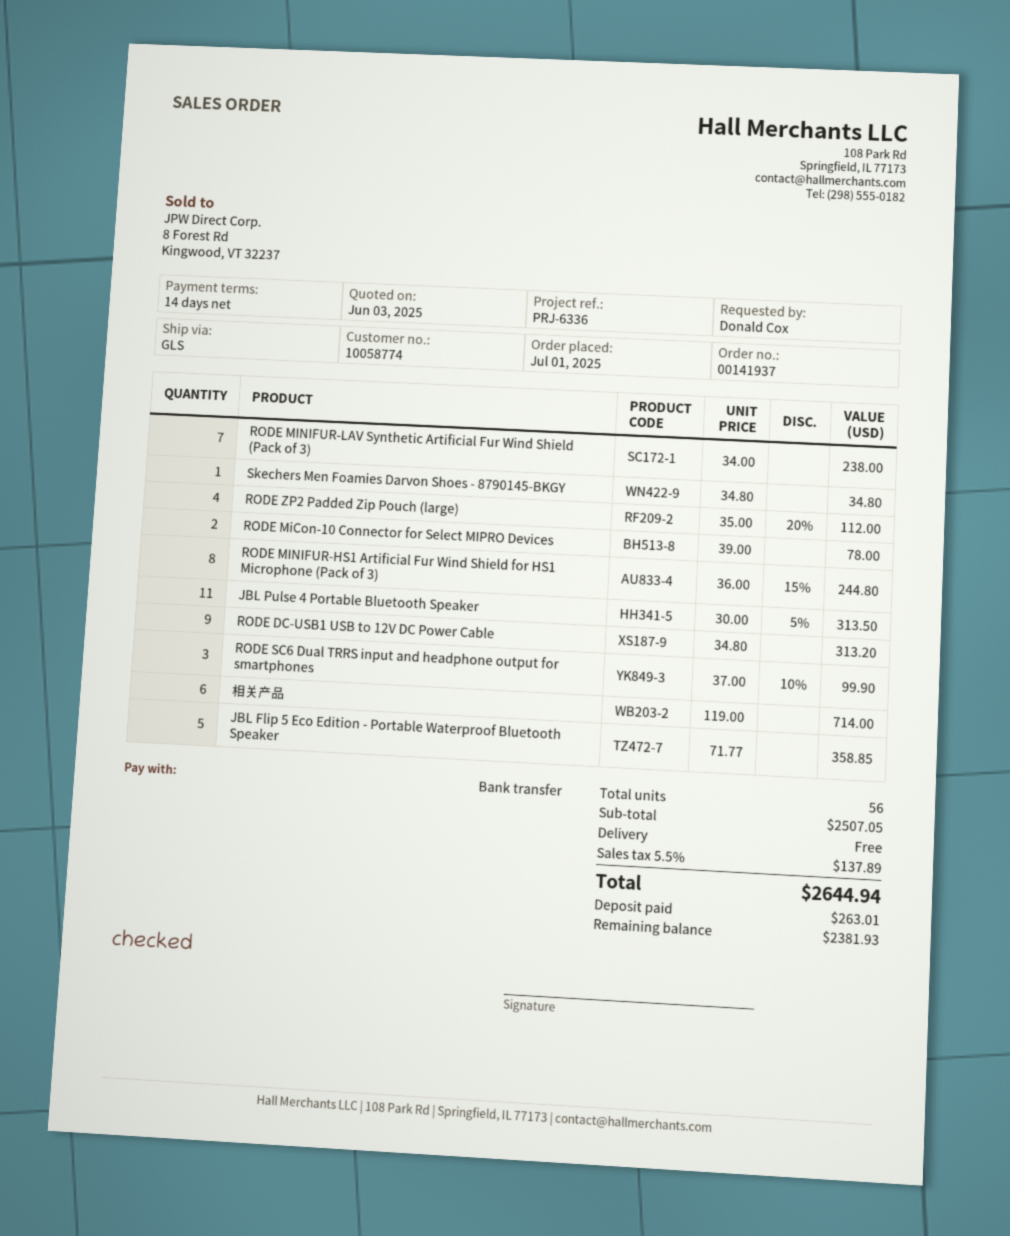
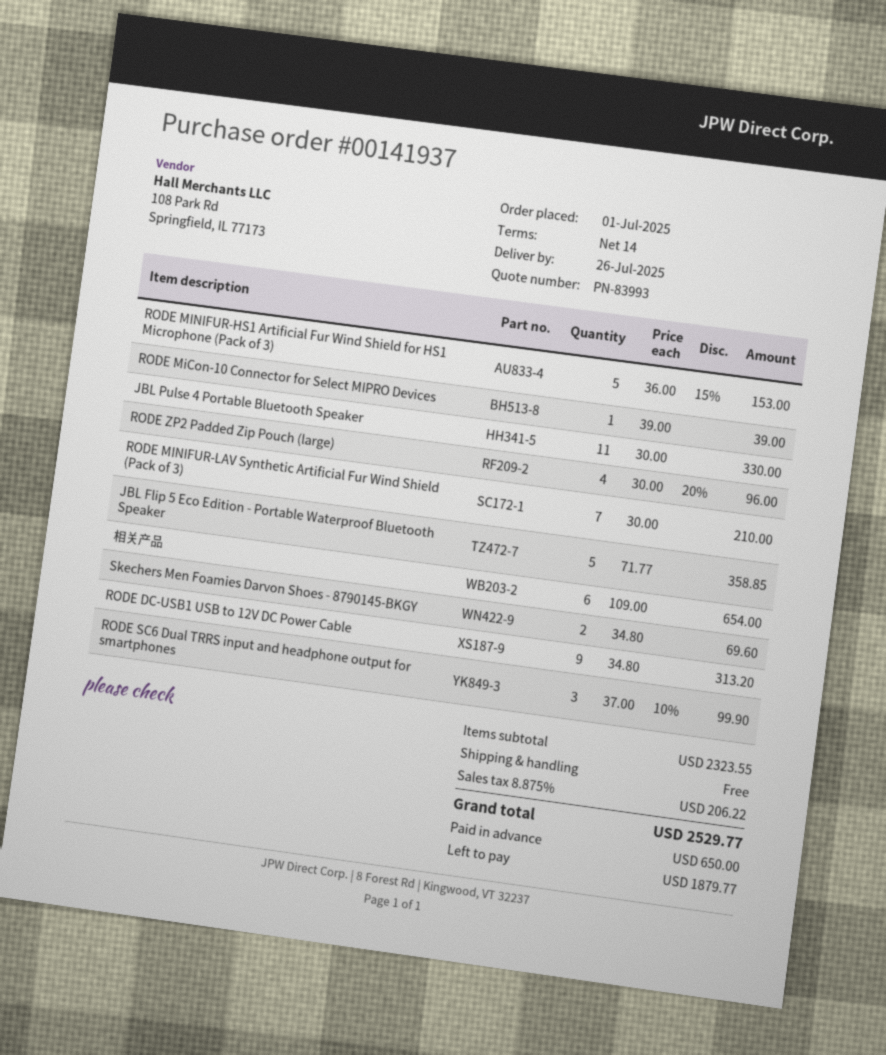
RODE MINIFUR-LAV Synthetic Artificial Fur Wind Shield (Pack of 3): 7 x 34.00 = 238.00 -> 7 x 30.00 = 210.00
Skechers Men Foamies Darvon Shoes - 8790145-BKGY: 1 x 34.80 = 34.80 -> 2 x 34.80 = 69.60
RODE ZP2 Padded Zip Pouch (large): 4 x 35.00 - 20% = 112.00 -> 4 x 30.00 - 20% = 96.00
RODE MiCon-10 Connector for Select MIPRO Devices: 2 x 39.00 = 78.00 -> 1 x 39.00 = 39.00
RODE MINIFUR-HS1 Artificial Fur Wind Shield for HS1 Microphone (Pack of 3): 8 x 36.00 - 15% = 244.80 -> 5 x 36.00 - 15% = 153.00
JBL Pulse 4 Portable Bluetooth Speaker: 11 x 30.00 - 5% = 313.50 -> 11 x 30.00 = 330.00
相关产品: 6 x 119.00 = 714.00 -> 6 x 109.00 = 654.00
subtotal: 2507.05 -> 2323.55
tax: 5.5% = 137.89 -> 8.875% = 206.22
total: 2644.94 -> 2529.77
deposit: 263.01 -> 650.00
balance: 2381.93 -> 1879.77

